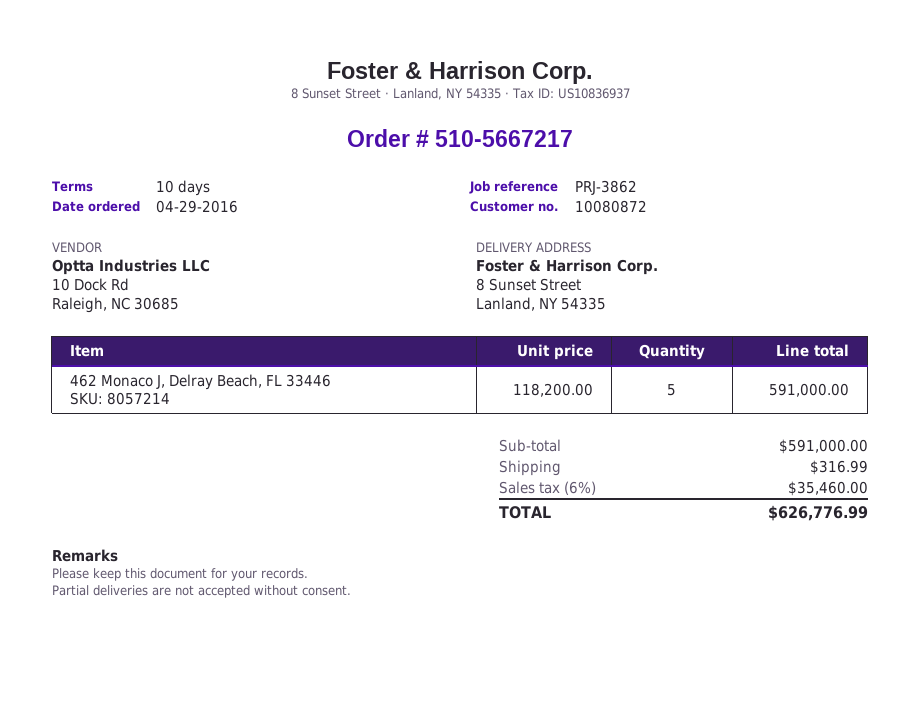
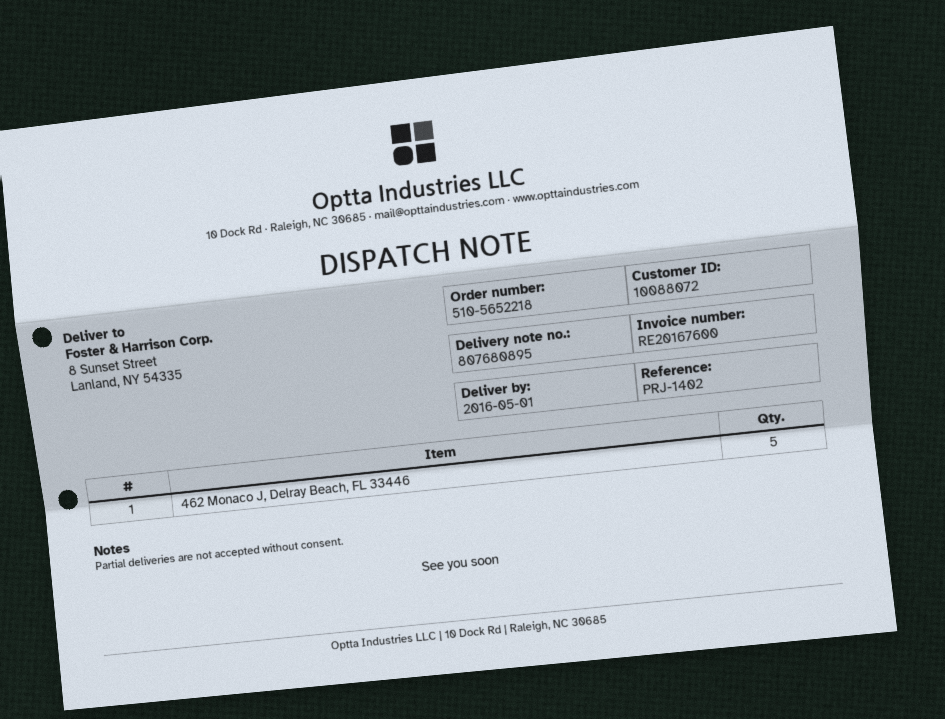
order number: 510-5667217 -> 510-5652218
customer number: 10080872 -> 10088072
reference: PRJ-3862 -> PRJ-1402

